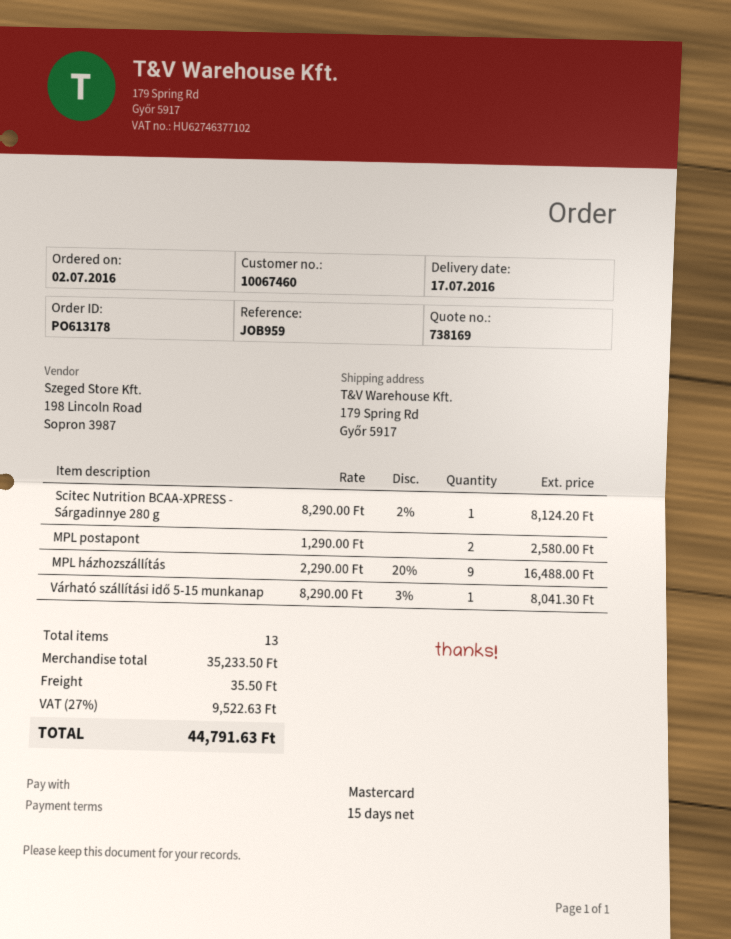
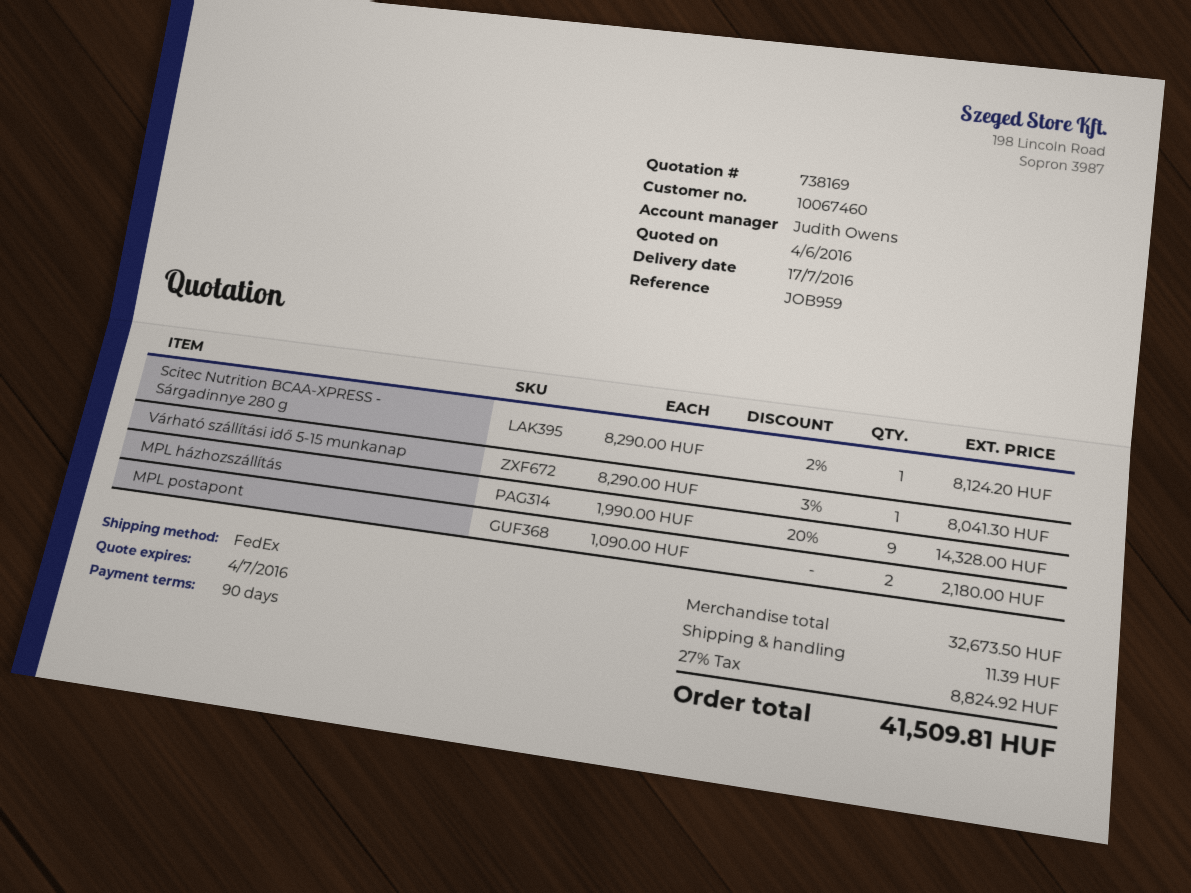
payment terms: 15 days -> 90 days
MPL postapont: 2 x 1290.00 = 2580.00 -> 2 x 1090.00 = 2180.00
MPL házhozszállítás: 9 x 2290.00 - 20% = 16488.00 -> 9 x 1990.00 - 20% = 14328.00
subtotal: 35233.50 -> 32673.50
shipping: 35.50 -> 11.39
tax: 27% = 9522.63 -> 27% = 8824.92
total: 44791.63 -> 41509.81

